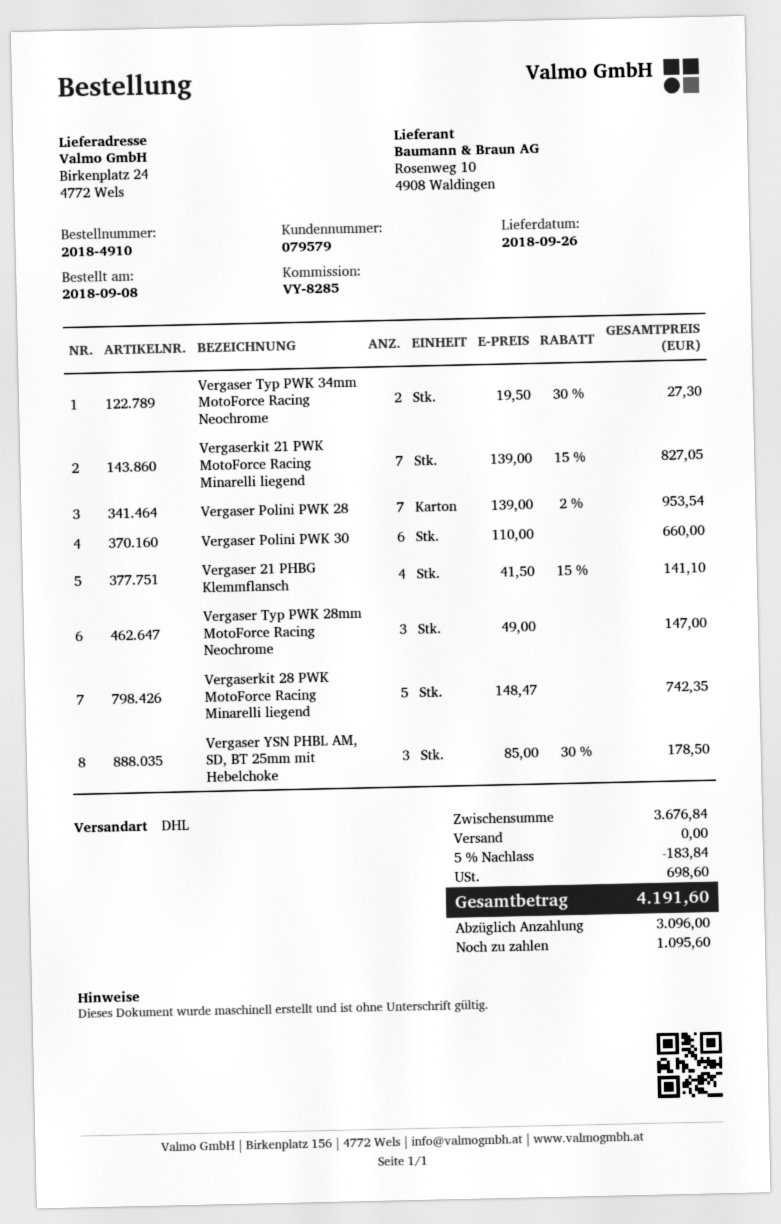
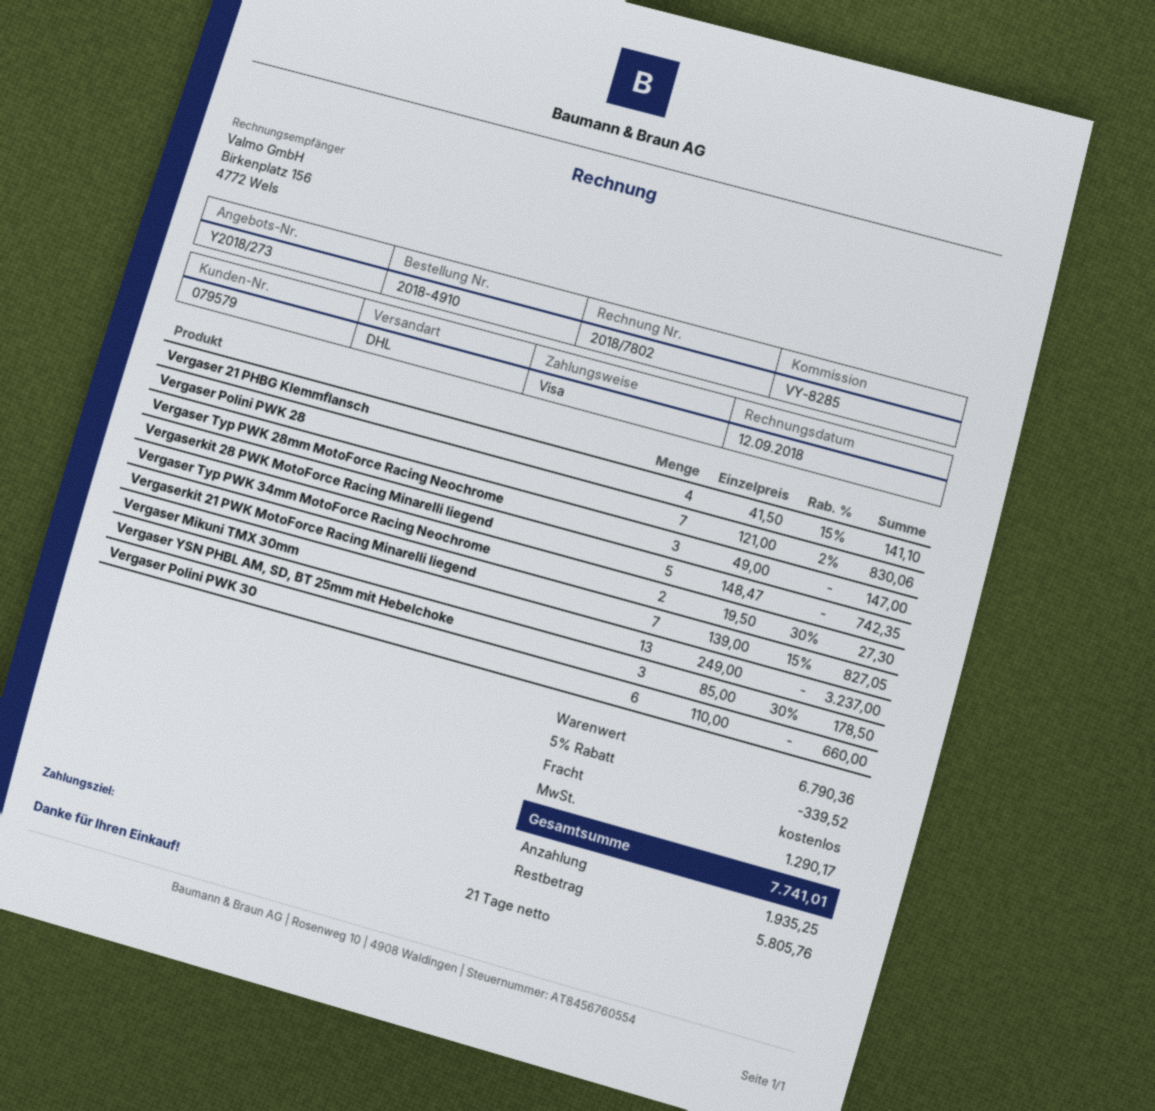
Vergaser Polini PWK 28: 7 x 139.00 - 2% = 953.54 -> 7 x 121.00 - 2% = 830.06
Vergaser Mikuni TMX 30mm: none -> 13 x 249.00 = 3237.00
subtotal: 3676.84 -> 6790.36
discount: 5% = 183.84 -> 5% = 339.52
tax: 698.60 -> 1290.17
total: 4191.60 -> 7741.01
deposit: 3096.00 -> 1935.25
balance: 1095.60 -> 5805.76

